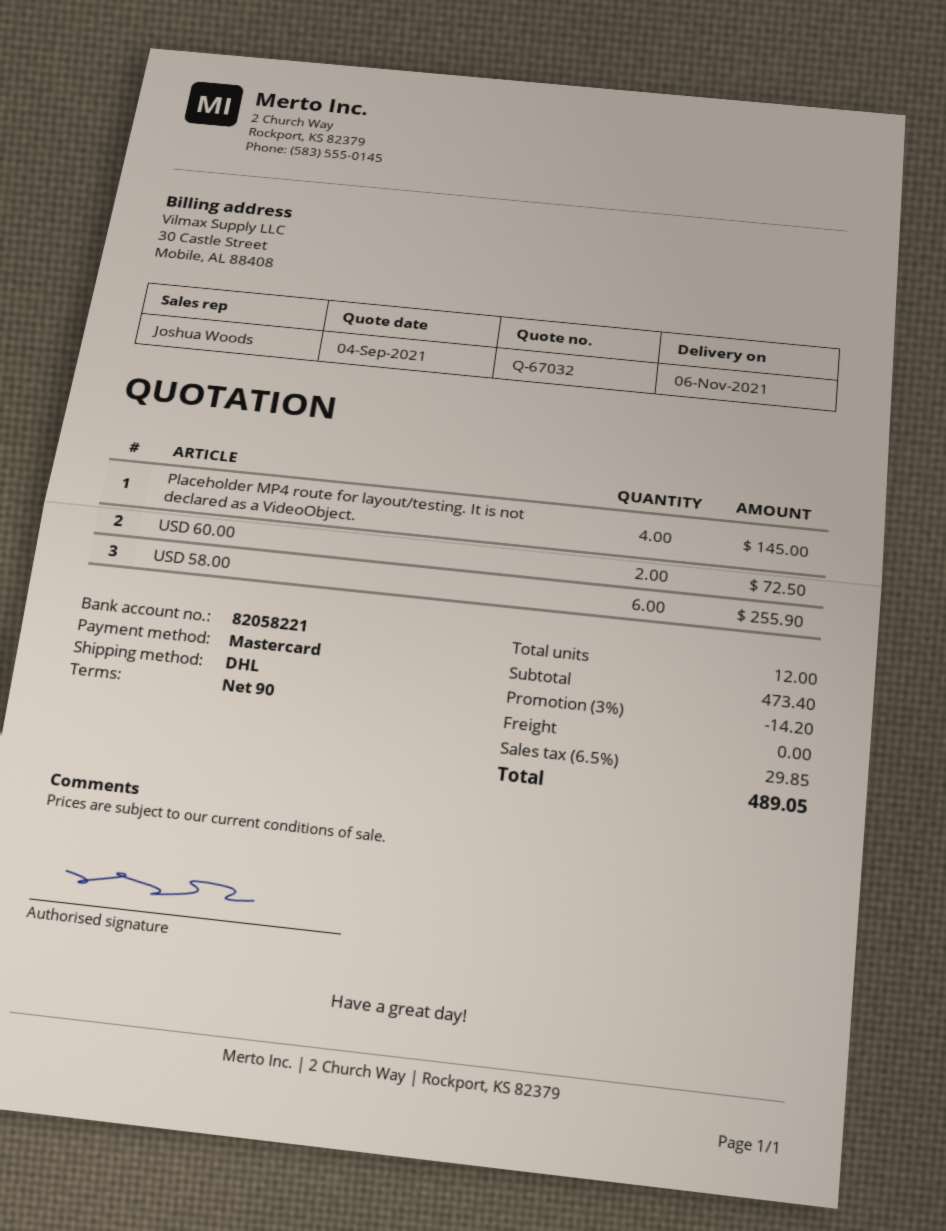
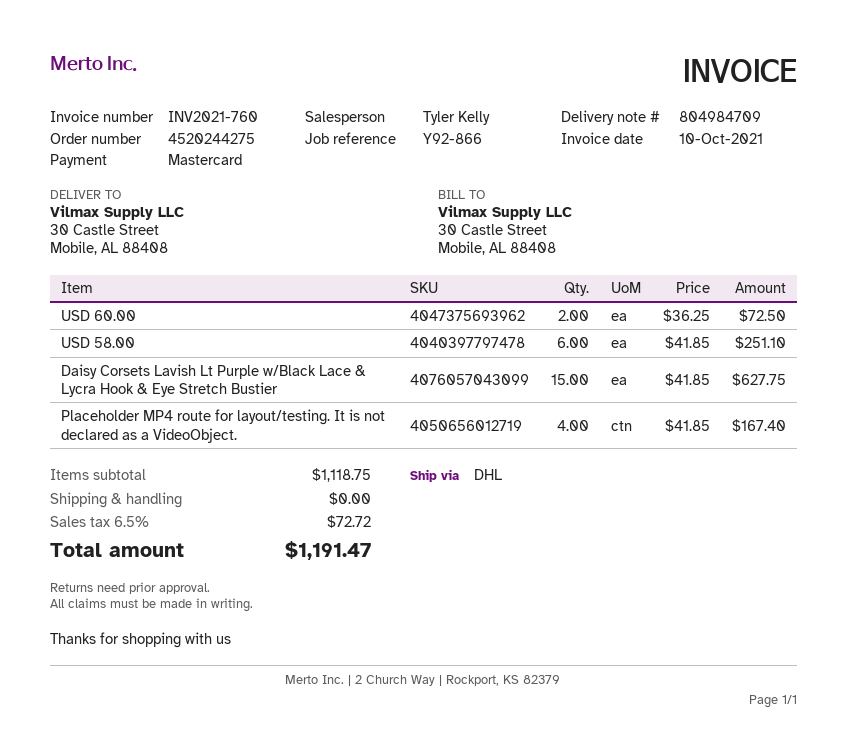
sales rep: Joshua Woods -> Tyler Kelly
Placeholder MP4 route for layout/testing. It is not declared as a VideoObject.: 4 for 145.00 -> 4 for 167.40
USD 58.00: 6 for 255.90 -> 6 for 251.10
Daisy Corsets Lavish Lt Purple w/Black Lace & Lycra Hook & Eye Stretch Bustier: none -> 15 for 627.75
subtotal: 473.40 -> 1118.75
discount: 3% = 14.20 -> none
tax: 6.5% = 29.85 -> 6.5% = 72.72
total: 489.05 -> 1191.47

